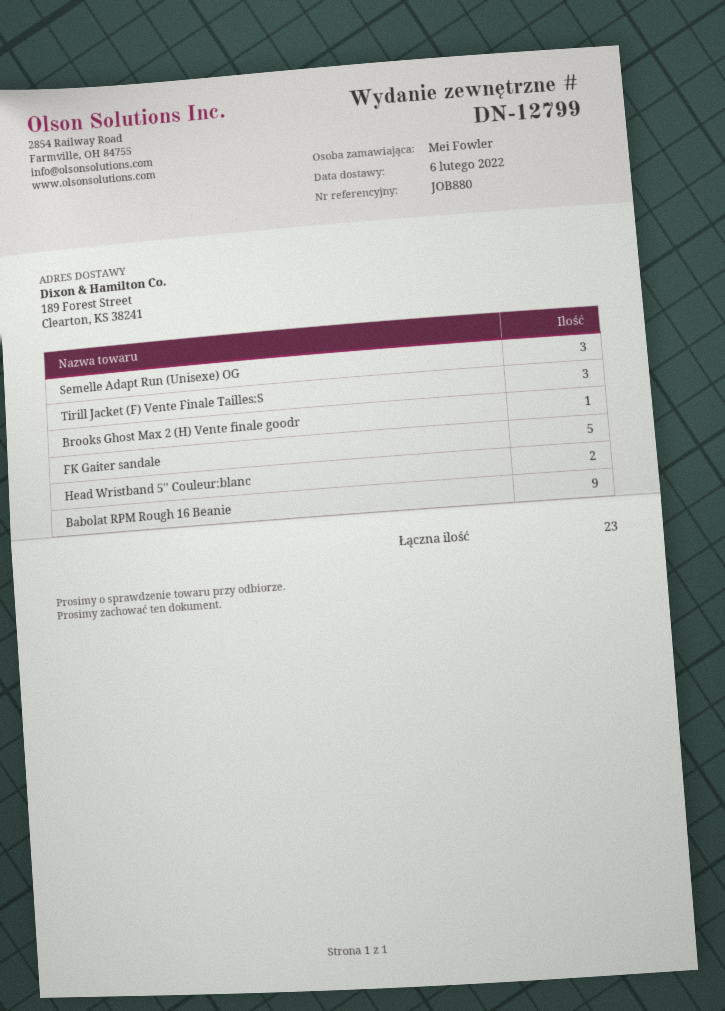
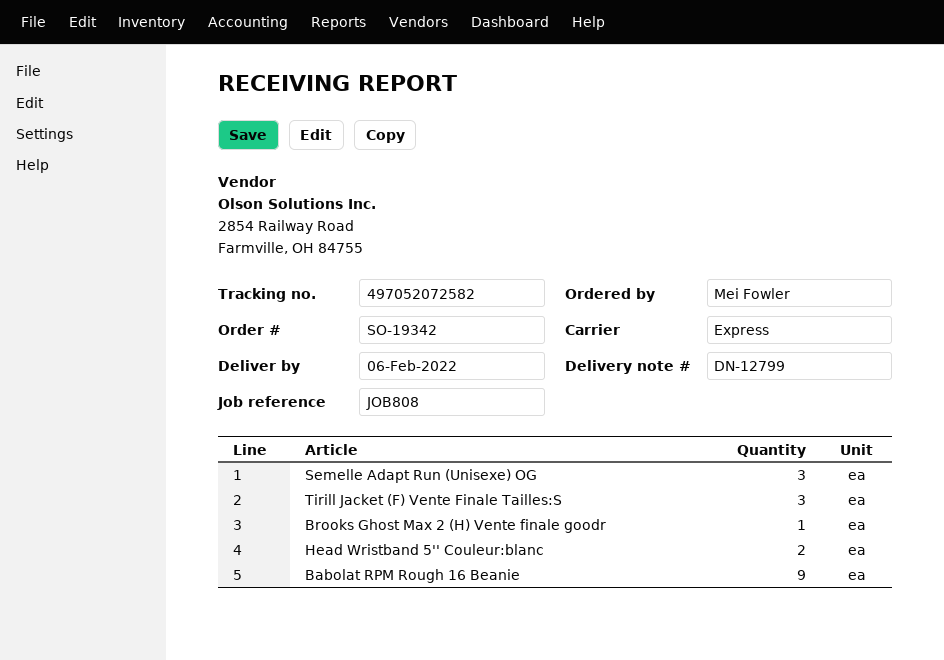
reference: JOB880 -> JOB808
FK Gaiter sandale: 5 -> none

